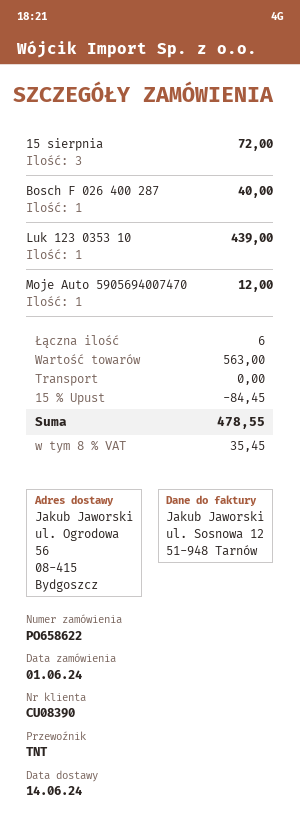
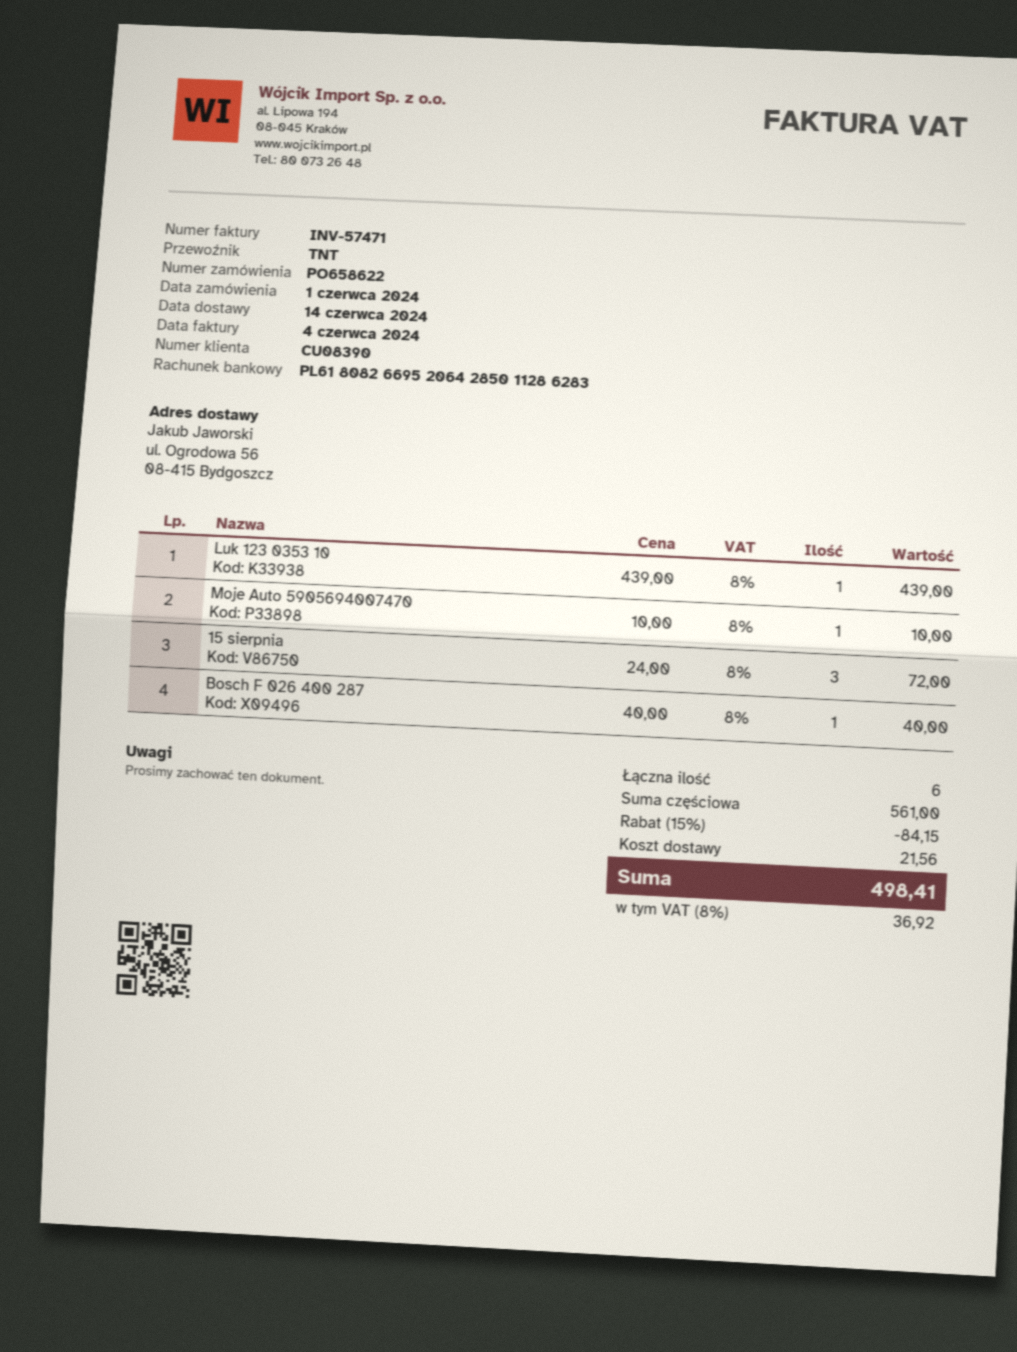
Moje Auto 5905694007470: 1 for 12.00 -> 1 for 10.00
subtotal: 563.00 -> 561.00
discount: 15% = 84.45 -> 15% = 84.15
shipping: 0.00 -> 21.56
tax: 8% = 35.45 -> 8% = 36.92
total: 478.55 -> 498.41

